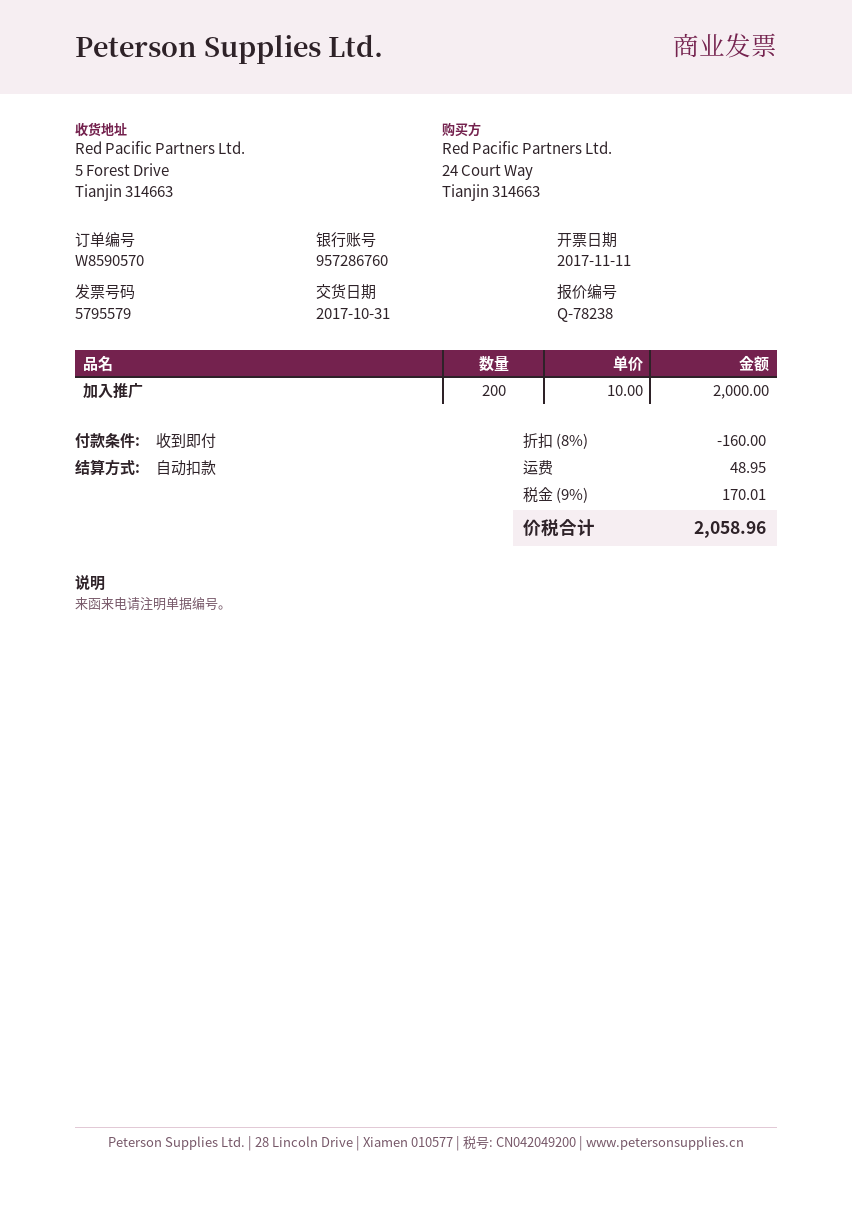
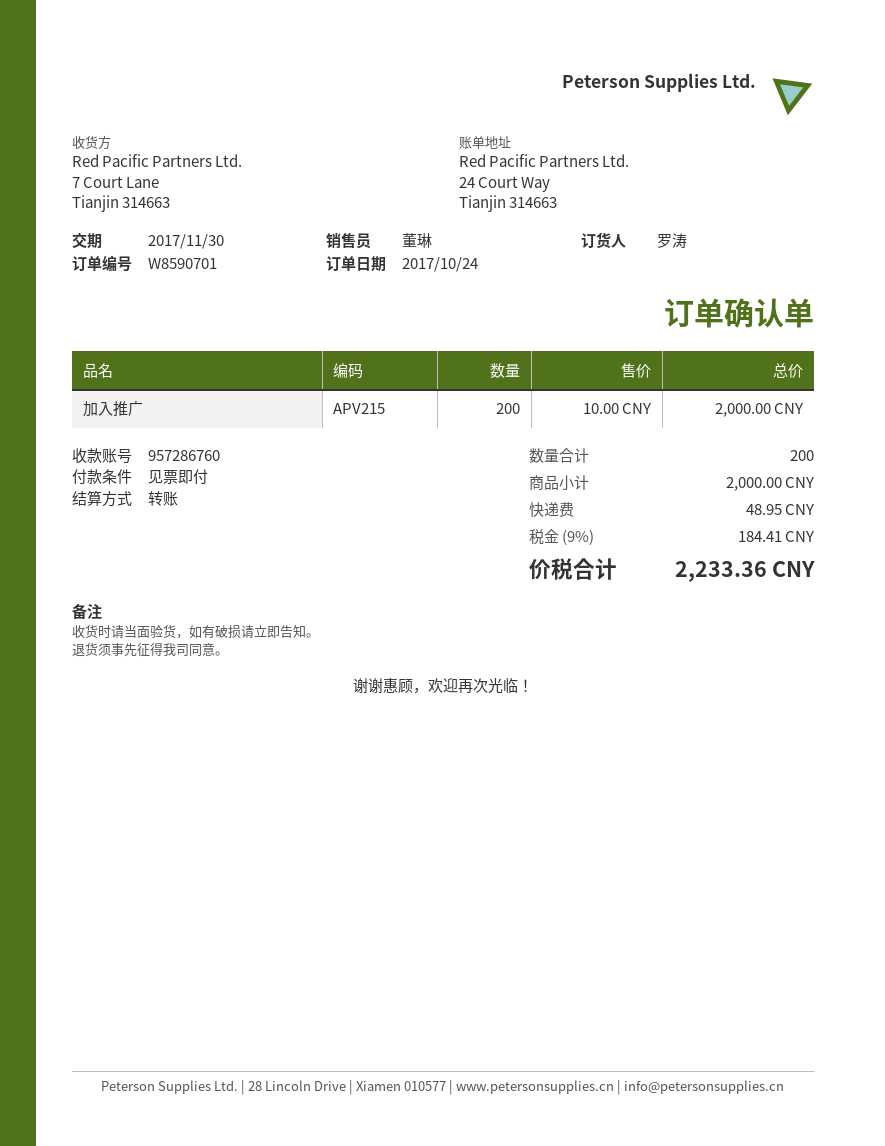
order number: W8590570 -> W8590701
delivery date: 2017-10-31 -> 2017-11-30
payment method: direct debit -> bank transfer
ship to: 5 Forest Drive, Tianjin 314663 -> 7 Court Lane, Tianjin 314663
discount: 8% = 160.00 -> none
tax: 9% = 170.01 -> 9% = 184.41
total: 2058.96 -> 2233.36

